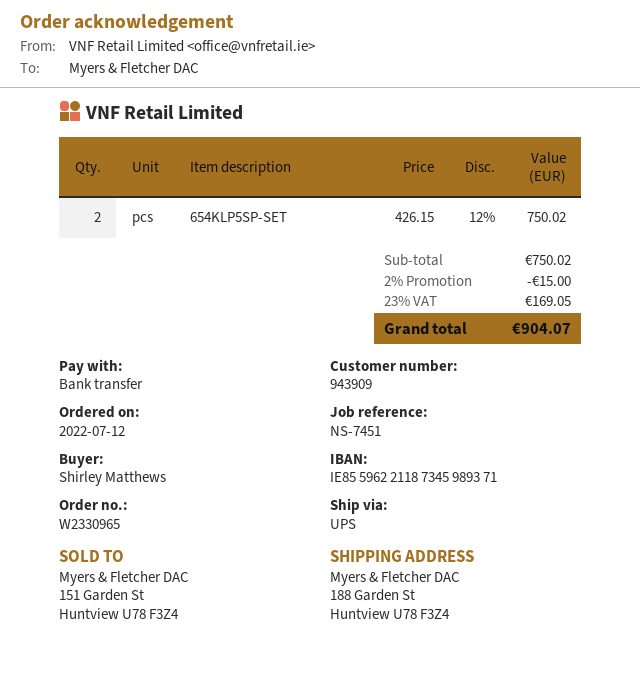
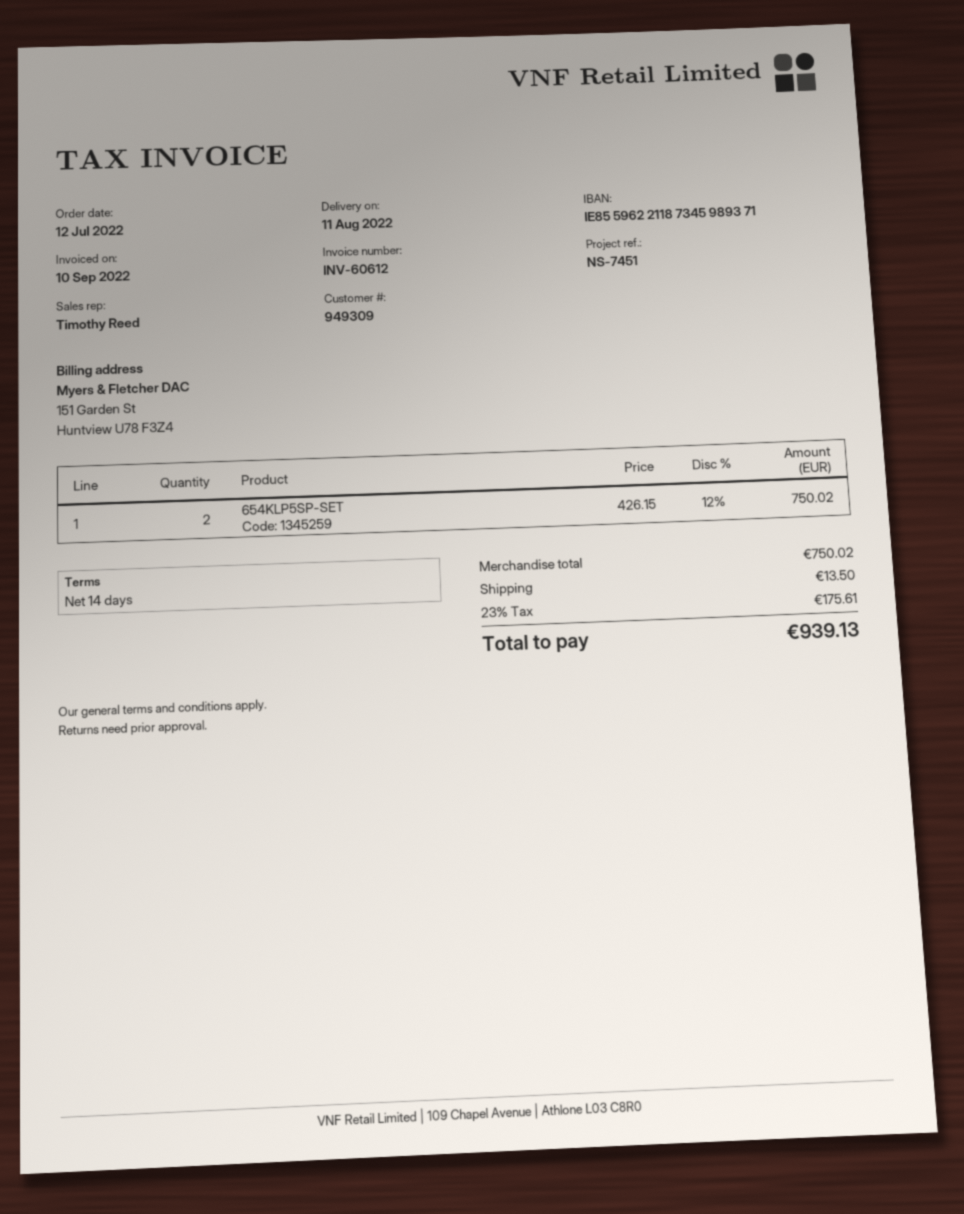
customer number: 943909 -> 949309
discount: 2% = 15.00 -> none
shipping: none -> 13.50
tax: 23% = 169.05 -> 23% = 175.61
total: 904.07 -> 939.13

